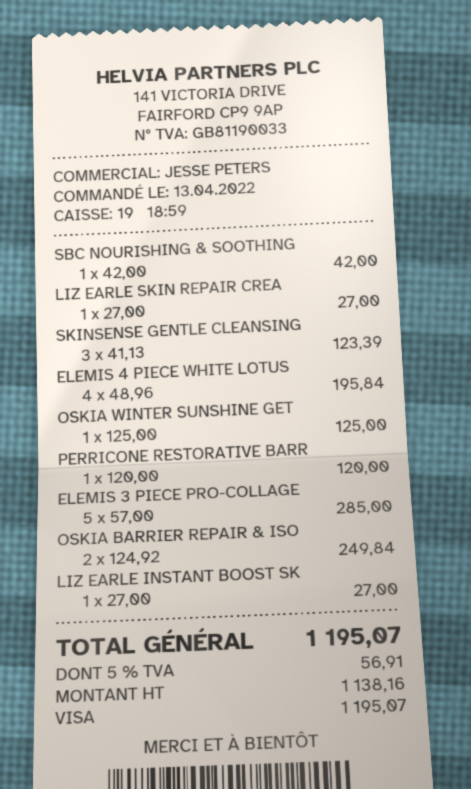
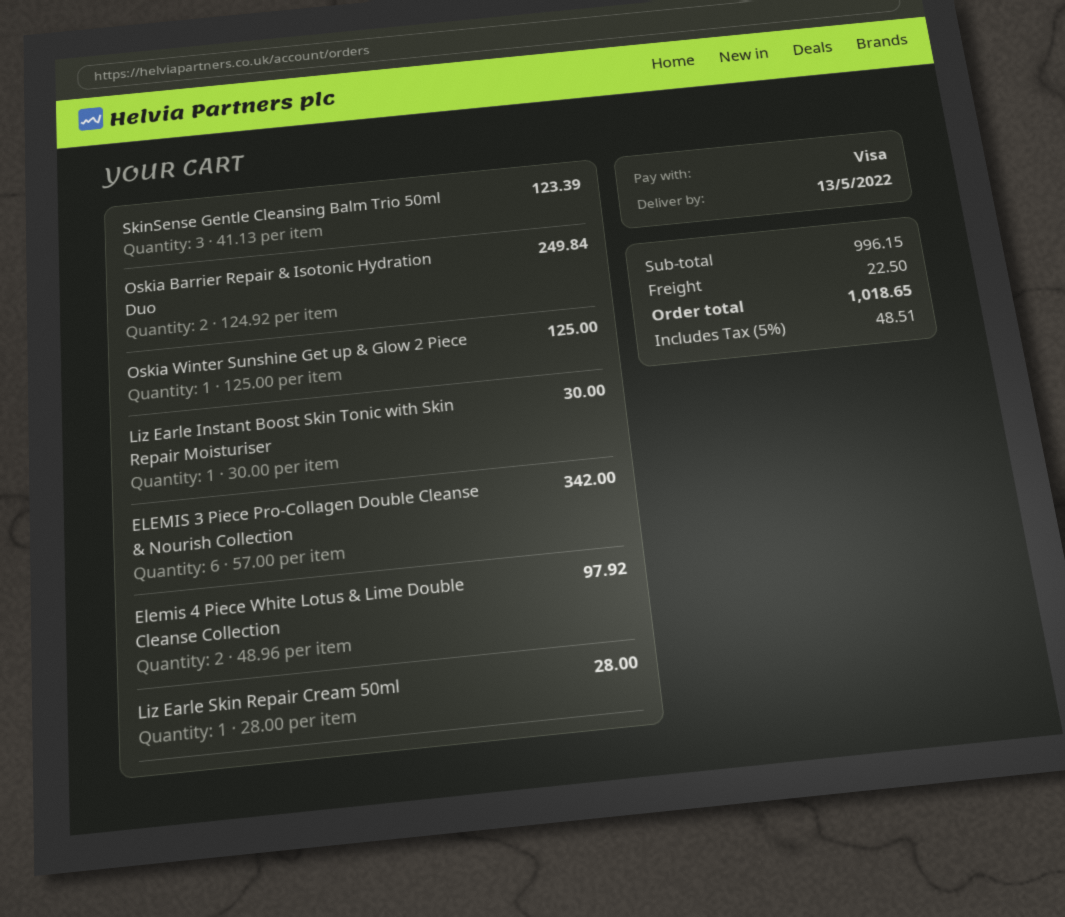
SBC NOURISHING & SOOTHING: 1 x 42.00 = 42.00 -> none
LIZ EARLE SKIN REPAIR CREA: 1 x 27.00 = 27.00 -> 1 x 28.00 = 28.00
ELEMIS 4 PIECE WHITE LOTUS: 4 x 48.96 = 195.84 -> 2 x 48.96 = 97.92
PERRICONE RESTORATIVE BARR: 1 x 120.00 = 120.00 -> none
ELEMIS 3 PIECE PRO-COLLAGE: 5 x 57.00 = 285.00 -> 6 x 57.00 = 342.00
LIZ EARLE INSTANT BOOST SK: 1 x 27.00 = 27.00 -> 1 x 30.00 = 30.00
shipping: none -> 22.50
tax: 5% = 56.91 -> 5% = 48.51
total: 1195.07 -> 1018.65

